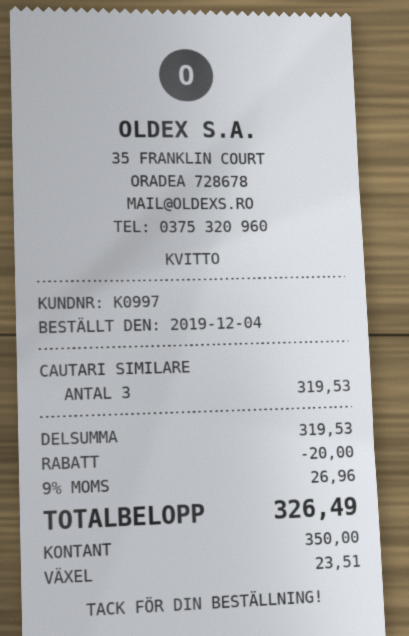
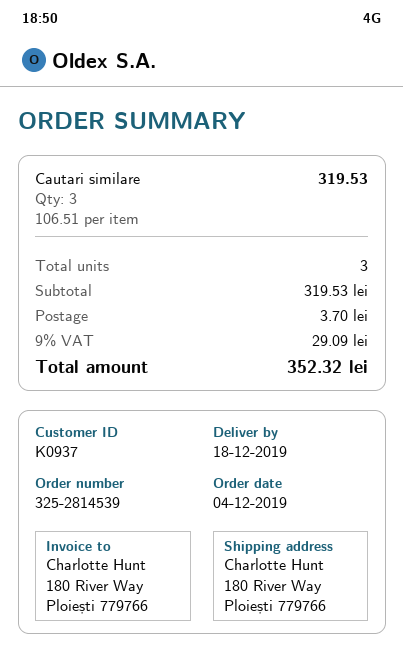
customer number: K0997 -> K0937
discount: 20.00 -> none
shipping: none -> 3.70
tax: 9% = 26.96 -> 9% = 29.09
total: 326.49 -> 352.32

